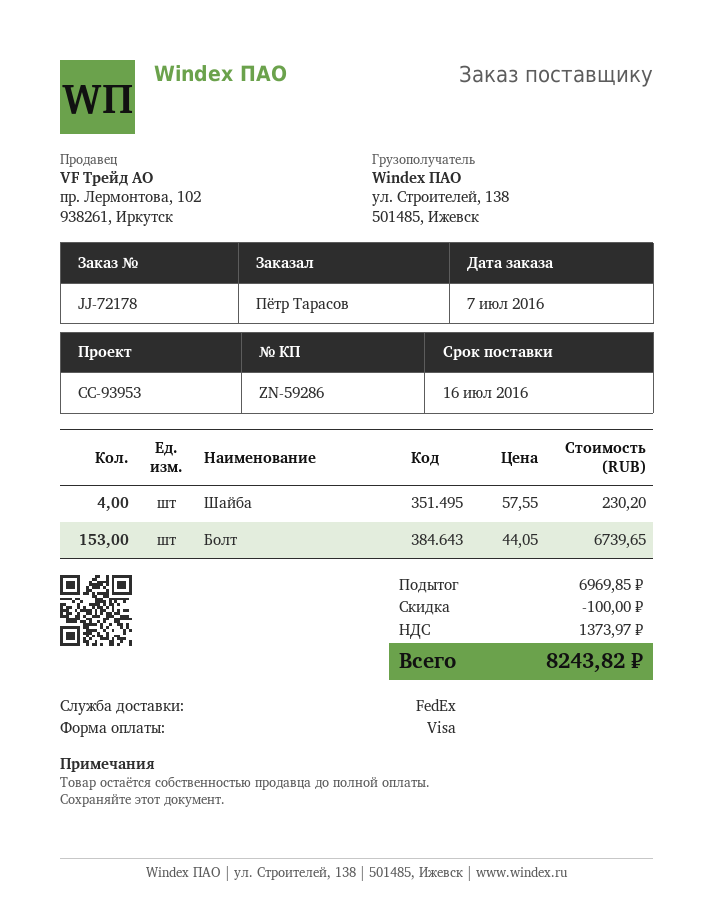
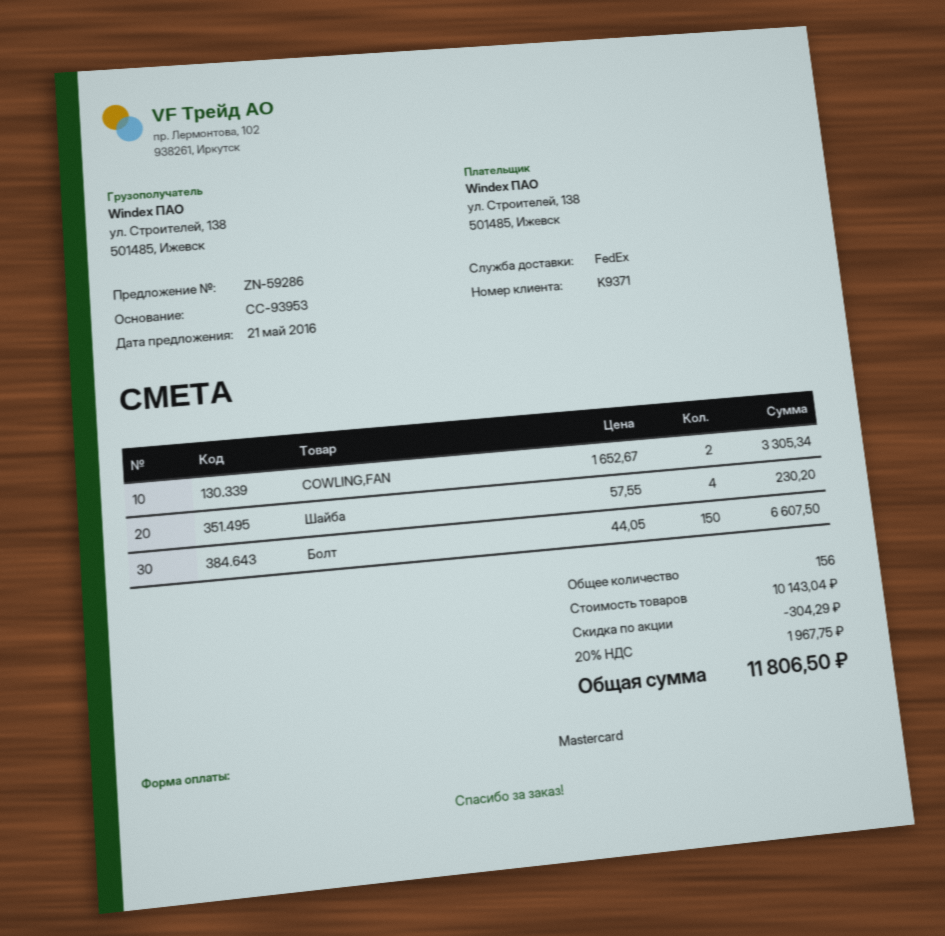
payment method: Visa -> Mastercard
Болт: 153 x 44.05 = 6739.65 -> 150 x 44.05 = 6607.50
COWLING,FAN: none -> 2 x 1652.67 = 3305.34
subtotal: 6969.85 -> 10143.04
discount: 100.00 -> 304.29
tax: 1373.97 -> 1967.75
total: 8243.82 -> 11806.50

